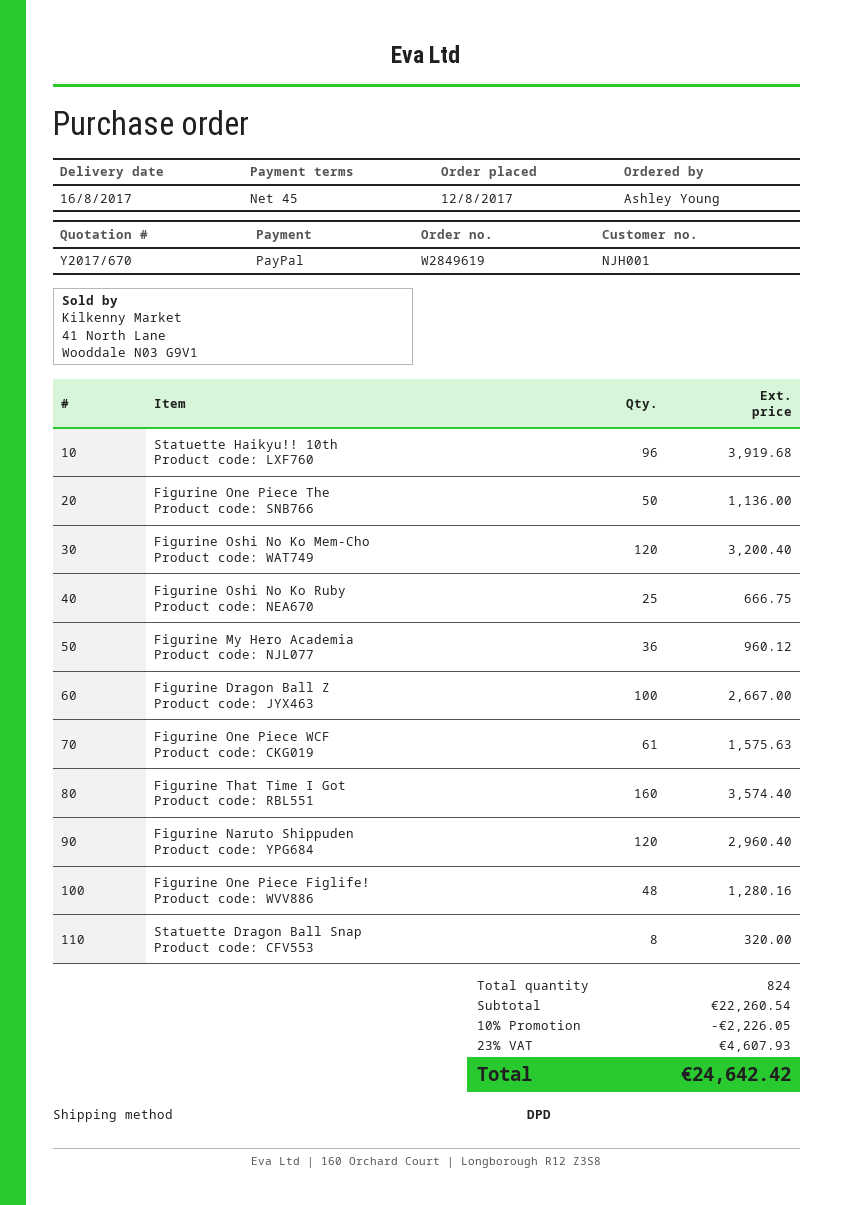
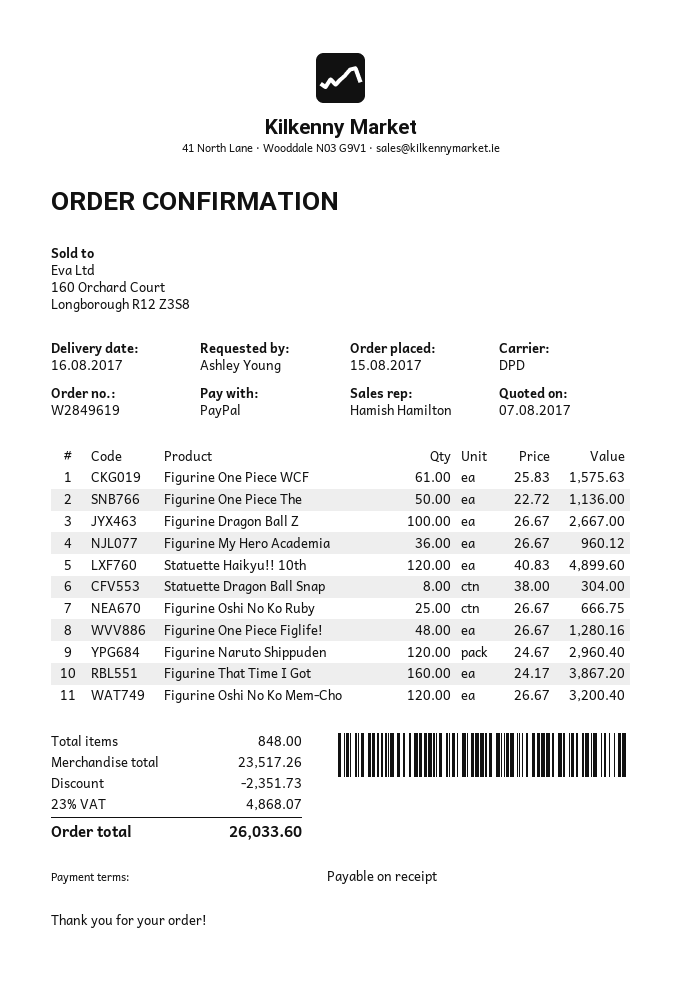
order date: 2017-08-12 -> 2017-08-15
payment terms: 45 days -> on receipt
Statuette Haikyu!! 10th: 96 for 3919.68 -> 120 for 4899.60
Figurine That Time I Got: 160 for 3574.40 -> 160 for 3867.20
Statuette Dragon Ball Snap: 8 for 320.00 -> 8 for 304.00
total quantity: 824 -> 848
subtotal: 22260.54 -> 23517.26
discount: 2226.05 -> 2351.73
tax: 23% = 4607.93 -> 23% = 4868.07
total: 24642.42 -> 26033.60

